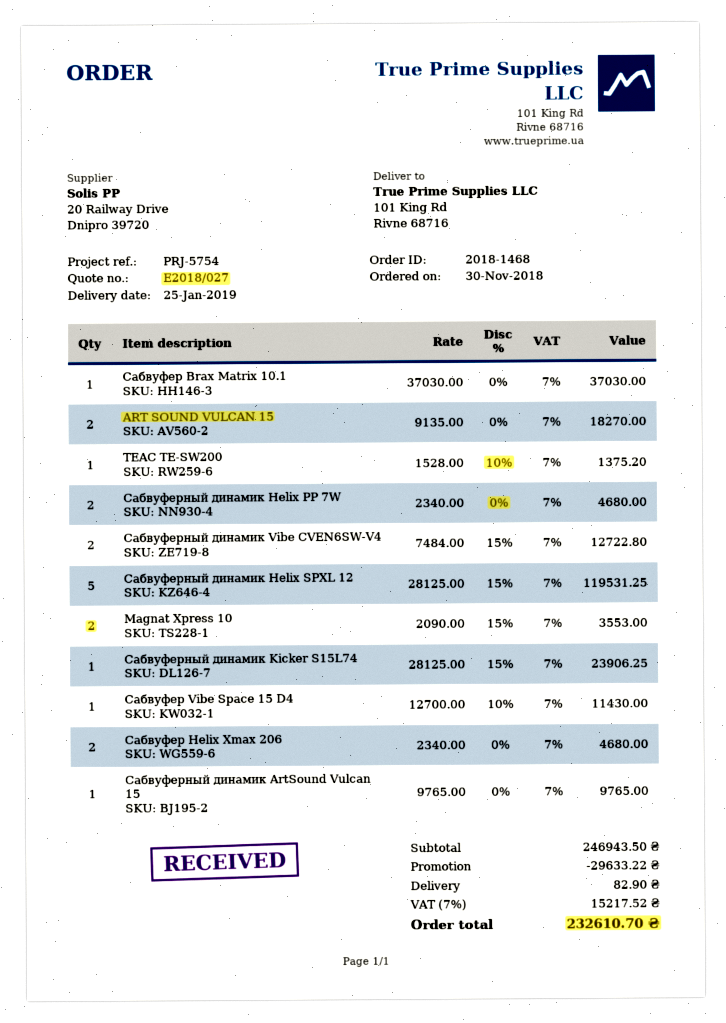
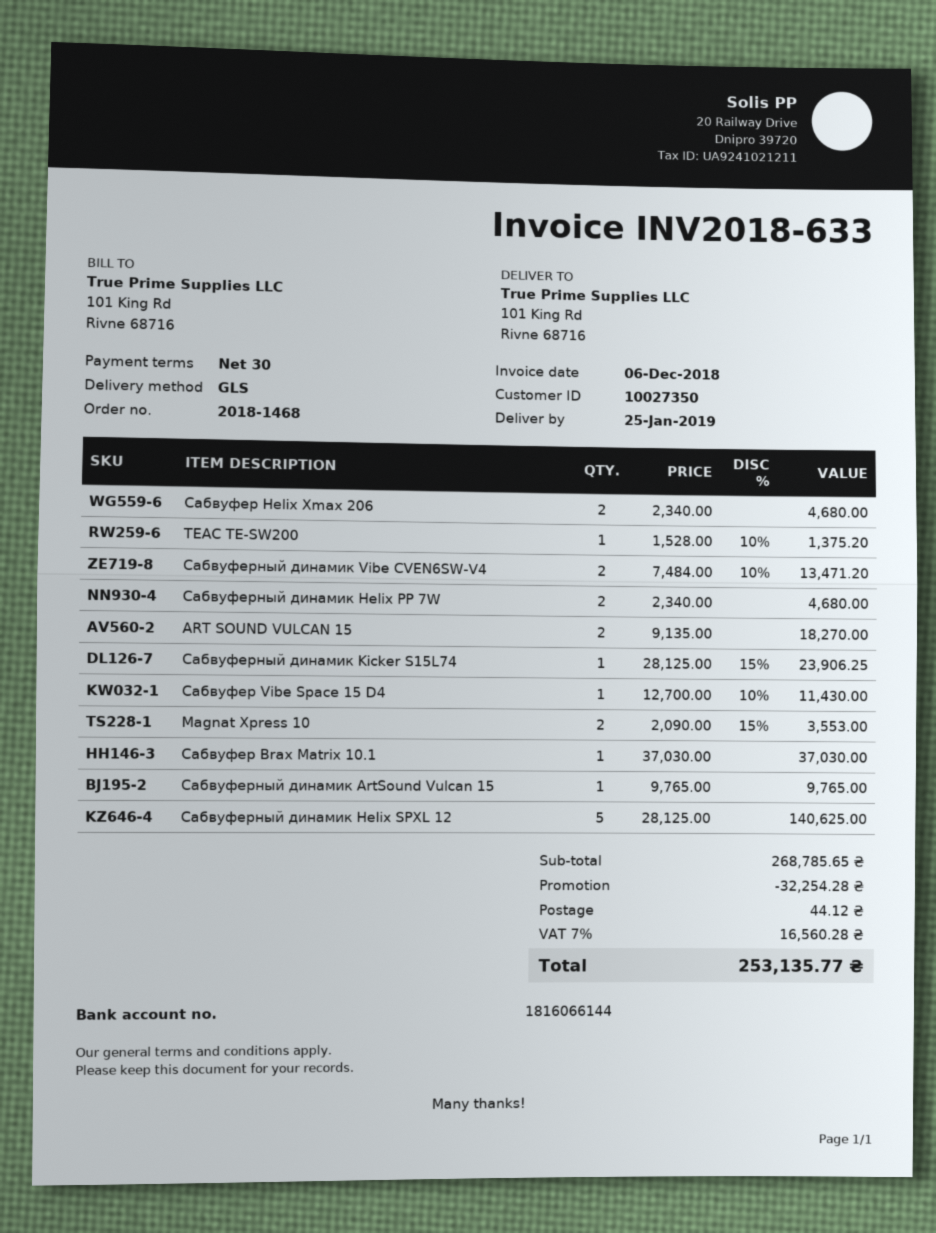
Сабвуферный динамик Vibe CVEN6SW-V4: 2 x 7484.00 - 15% = 12722.80 -> 2 x 7484.00 - 10% = 13471.20
Сабвуферный динамик Helix SPXL 12: 5 x 28125.00 - 15% = 119531.25 -> 5 x 28125.00 = 140625.00
subtotal: 246943.50 -> 268785.65
discount: 29633.22 -> 32254.28
shipping: 82.90 -> 44.12
tax: 7% = 15217.52 -> 7% = 16560.28
total: 232610.70 -> 253135.77

